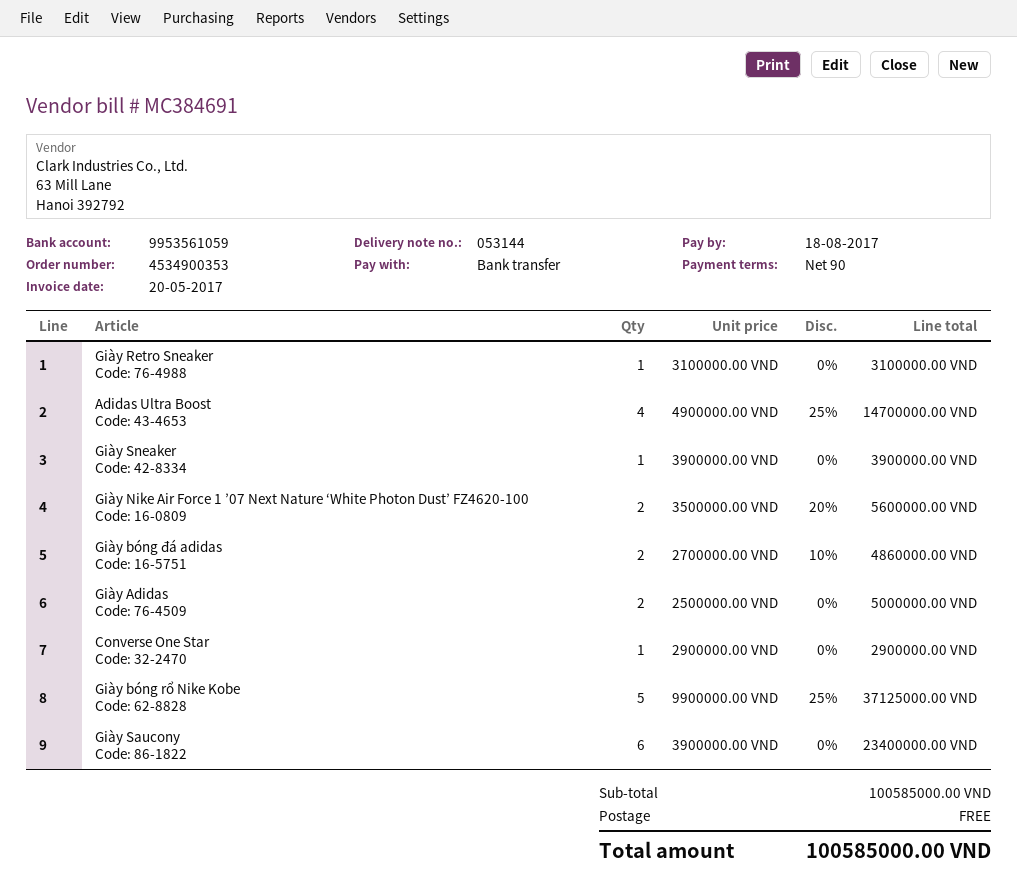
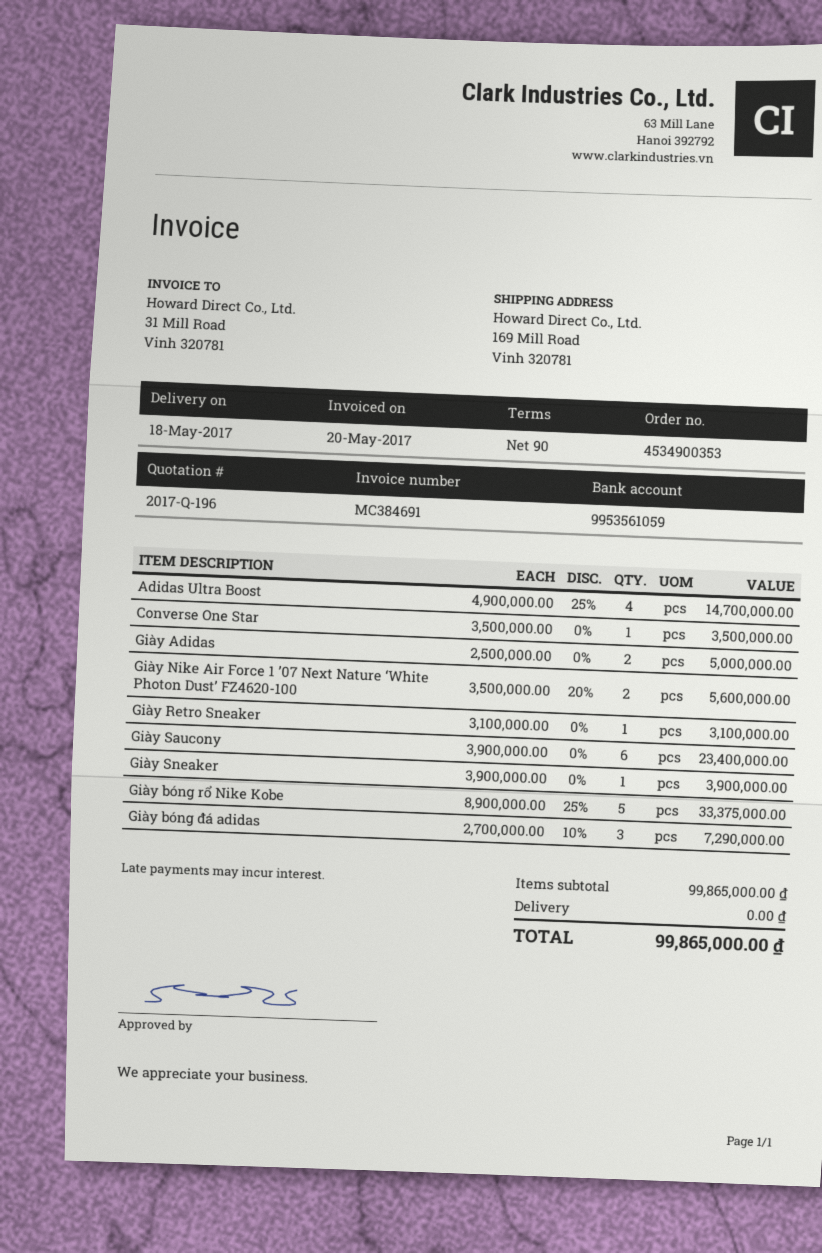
Giày bóng đá adidas: 2 x 2700000.00 - 10% = 4860000.00 -> 3 x 2700000.00 - 10% = 7290000.00
Converse One Star: 1 x 2900000.00 = 2900000.00 -> 1 x 3500000.00 = 3500000.00
Giày bóng rổ Nike Kobe: 5 x 9900000.00 - 25% = 37125000.00 -> 5 x 8900000.00 - 25% = 33375000.00
subtotal: 100585000.00 -> 99865000.00
total: 100585000.00 -> 99865000.00

